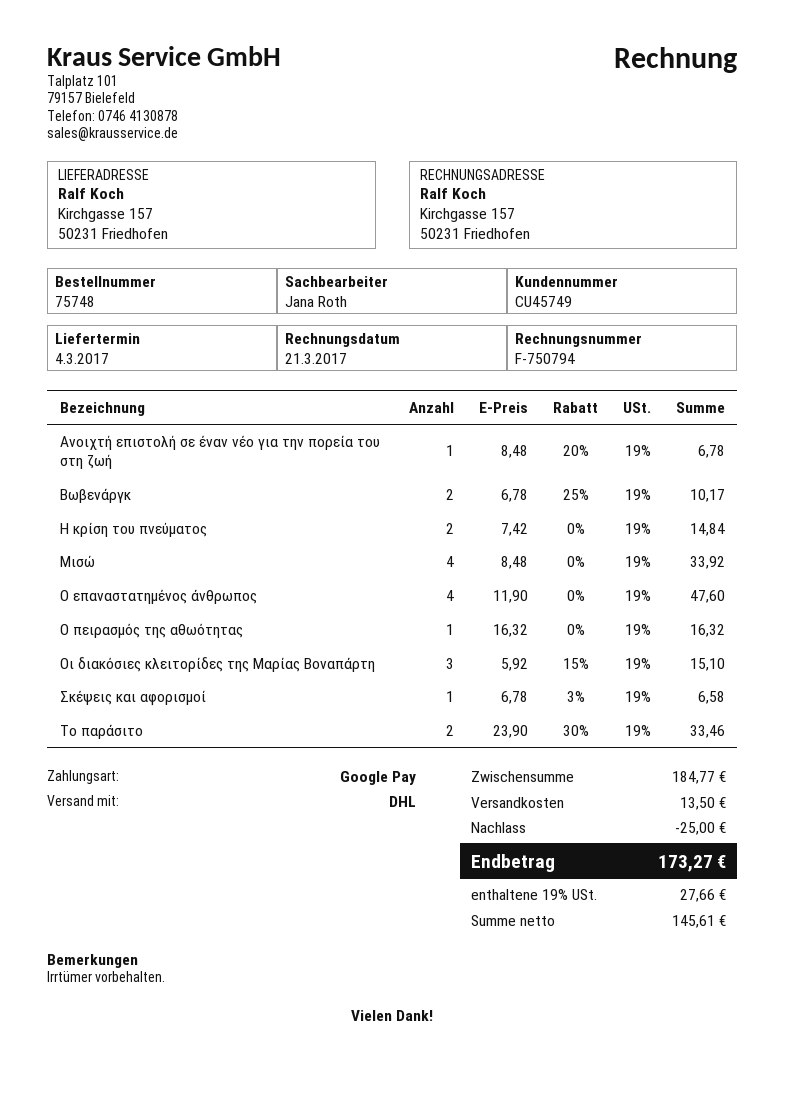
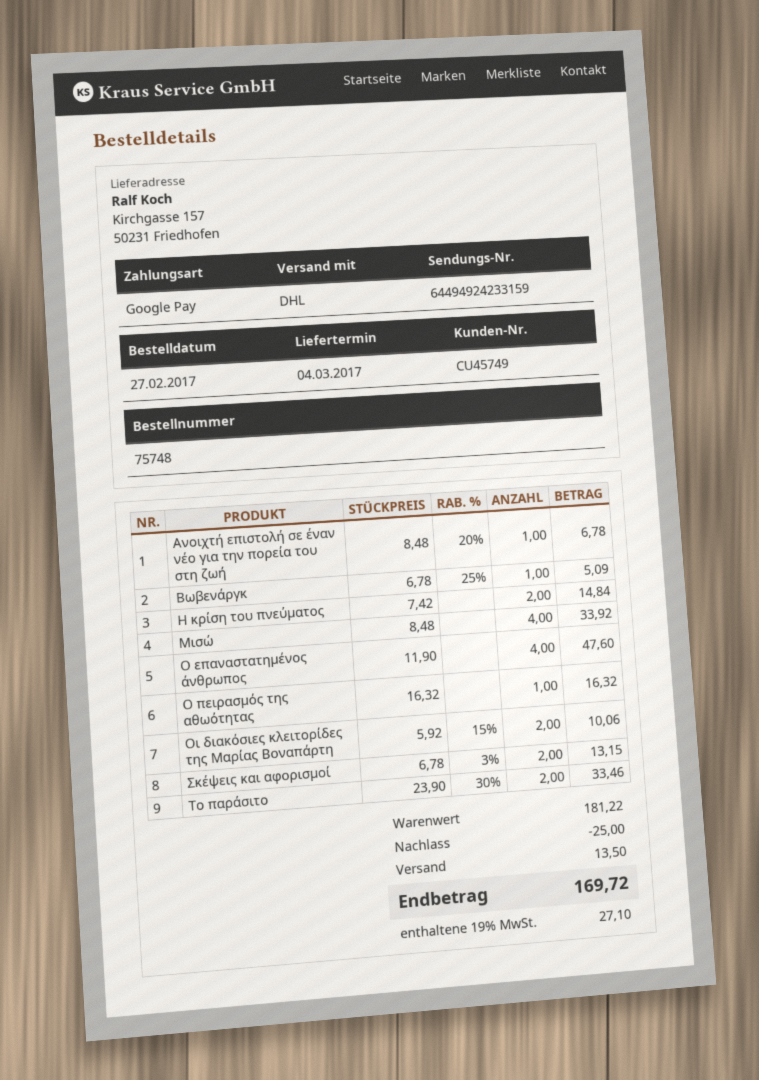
Βωβενάργκ: 2 x 6.78 - 25% = 10.17 -> 1 x 6.78 - 25% = 5.09
Οι διακόσιες κλειτορίδες της Μαρίας Βοναπάρτη: 3 x 5.92 - 15% = 15.10 -> 2 x 5.92 - 15% = 10.06
Σκέψεις και αφορισμοί: 1 x 6.78 - 3% = 6.58 -> 2 x 6.78 - 3% = 13.15
subtotal: 184.77 -> 181.22
tax: 19% = 27.66 -> 19% = 27.10
total: 173.27 -> 169.72

